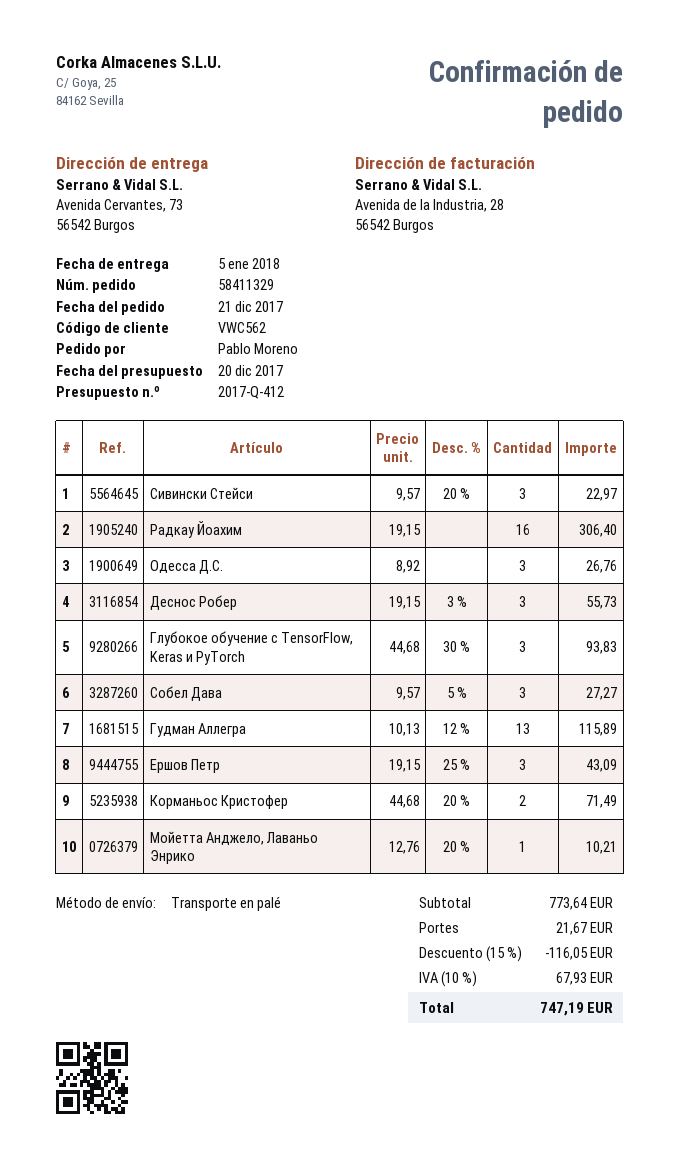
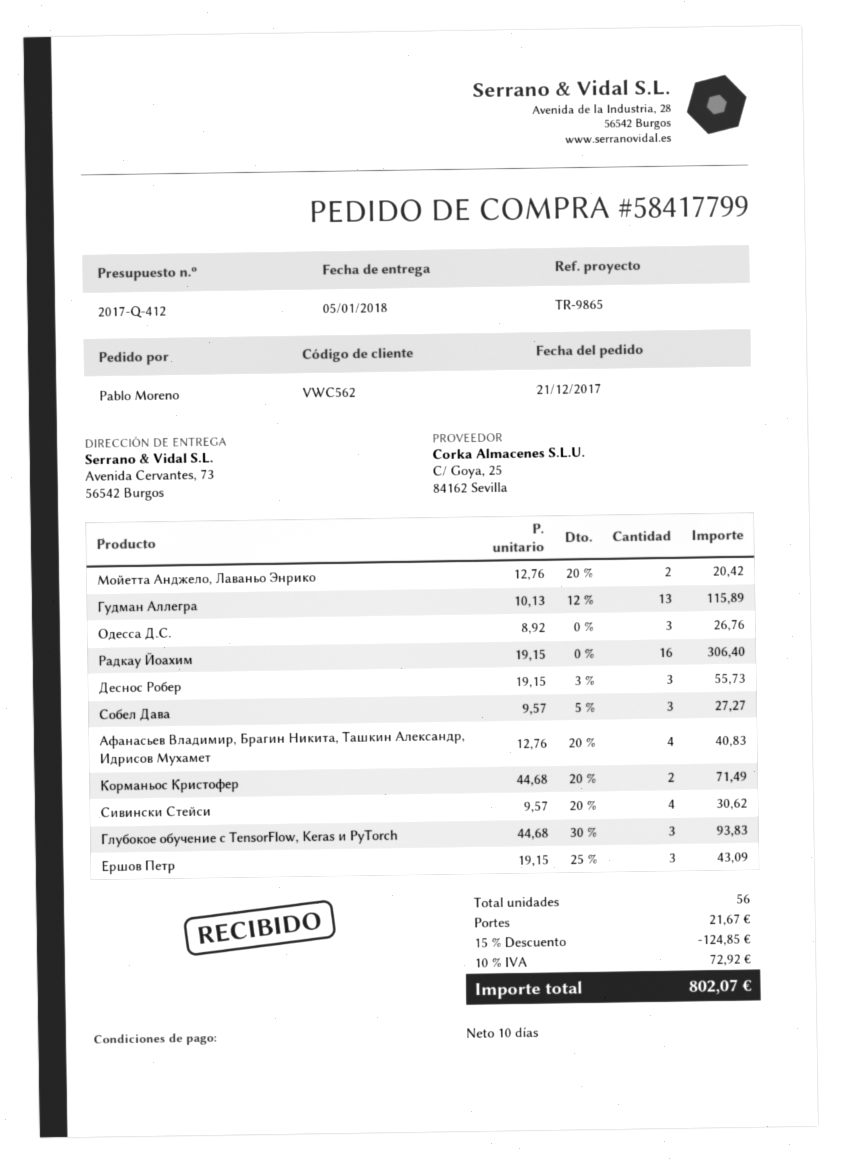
order number: 58411329 -> 58417799
Сивински Стейси: 3 x 9.57 - 20% = 22.97 -> 4 x 9.57 - 20% = 30.62
Мойетта Анджело, Лаваньо Энрико: 1 x 12.76 - 20% = 10.21 -> 2 x 12.76 - 20% = 20.42
Афанасьев Владимир, Брагин Никита, Ташкин Александр, Идрисов Мухамет: none -> 4 x 12.76 - 20% = 40.83
discount: 15% = 116.05 -> 15% = 124.85
tax: 10% = 67.93 -> 10% = 72.92
total: 747.19 -> 802.07

